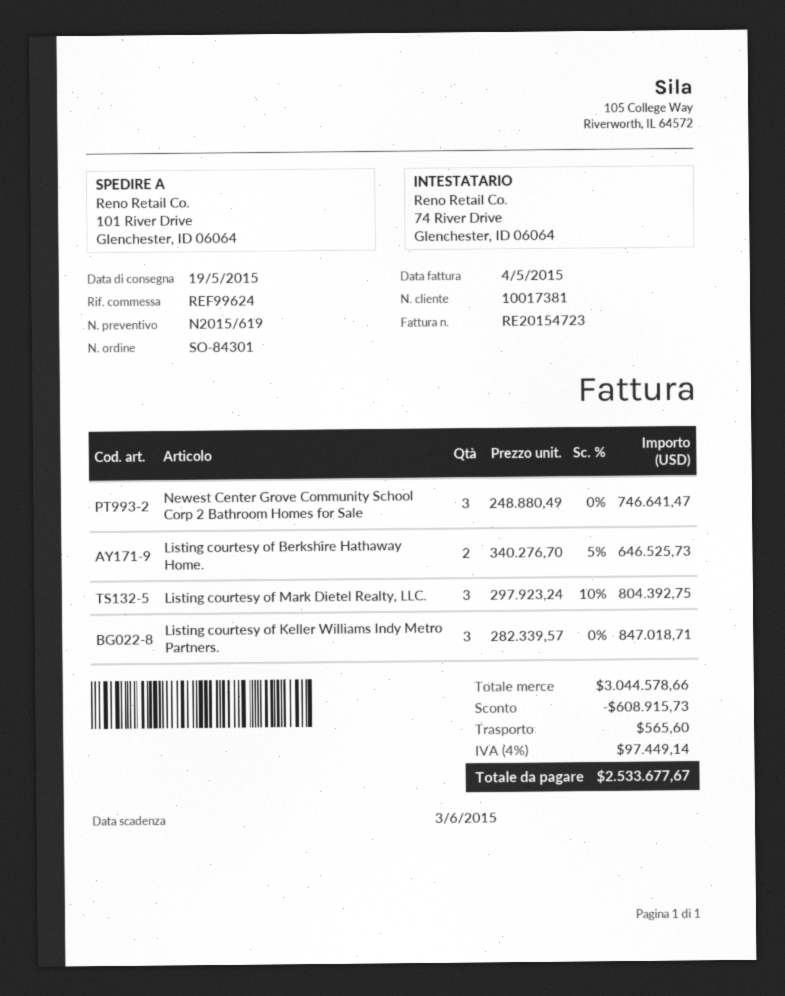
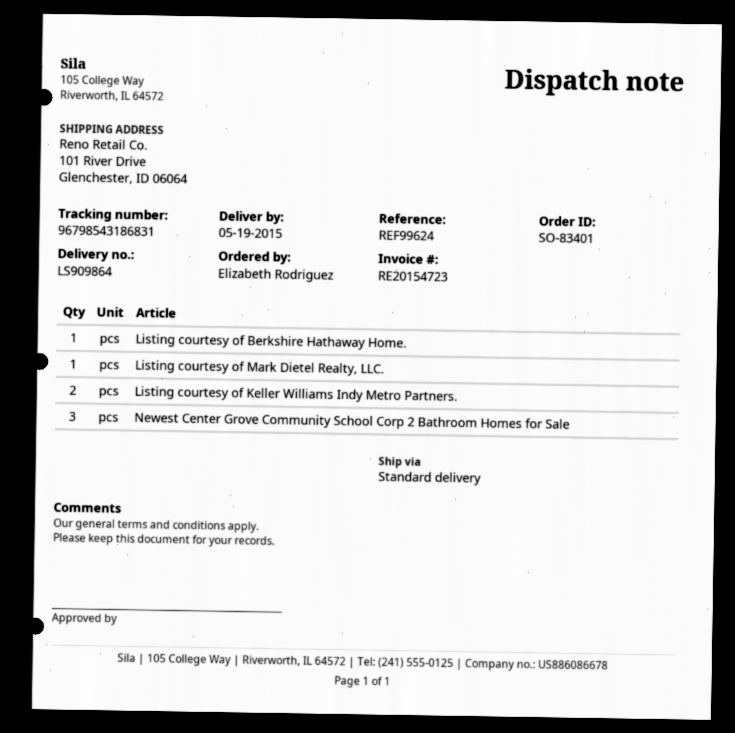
order number: SO-84301 -> SO-83401
Listing courtesy of Berkshire Hathaway Home.: 2 -> 1
Listing courtesy of Mark Dietel Realty, LLC.: 3 -> 1
Listing courtesy of Keller Williams Indy Metro Partners.: 3 -> 2

